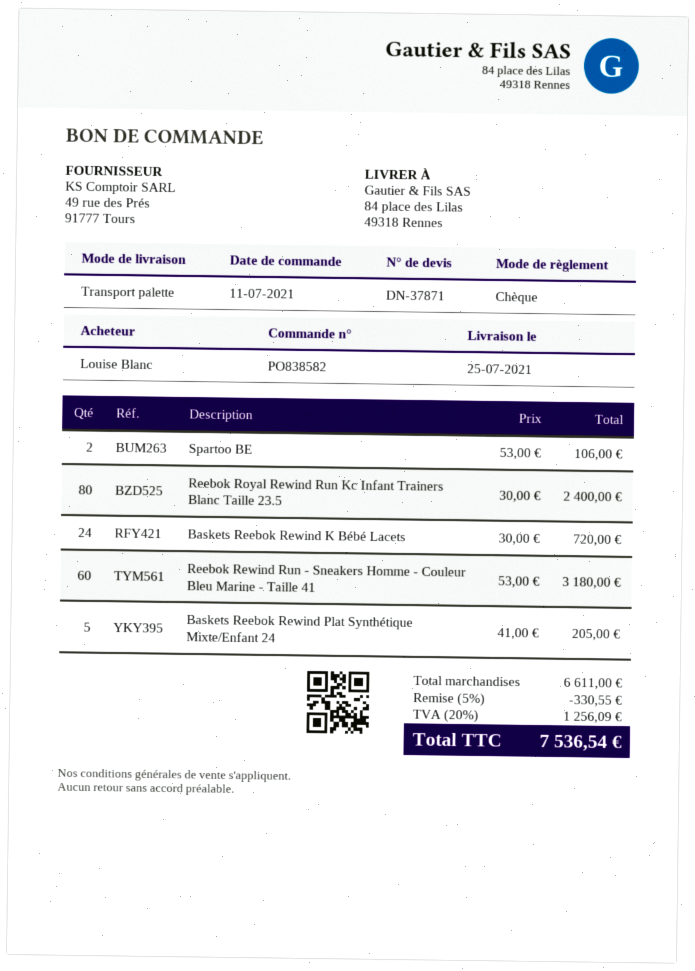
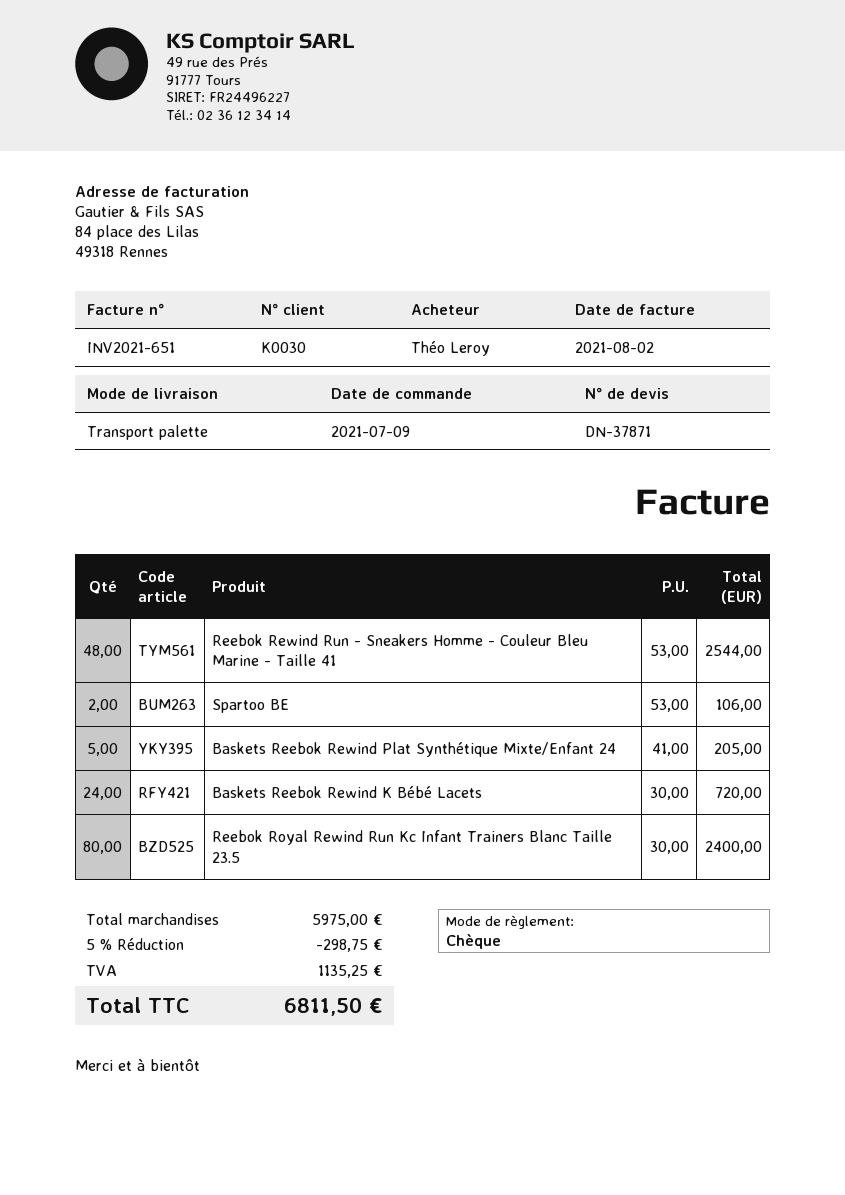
order date: 2021-07-11 -> 2021-07-09
ordered by: Louise Blanc -> Théo Leroy
Reebok Rewind Run - Sneakers Homme - Couleur Bleu Marine - Taille 41: 60 x 53.00 = 3180.00 -> 48 x 53.00 = 2544.00
subtotal: 6611.00 -> 5975.00
discount: 5% = 330.55 -> 5% = 298.75
tax: 1256.09 -> 1135.25
total: 7536.54 -> 6811.50

